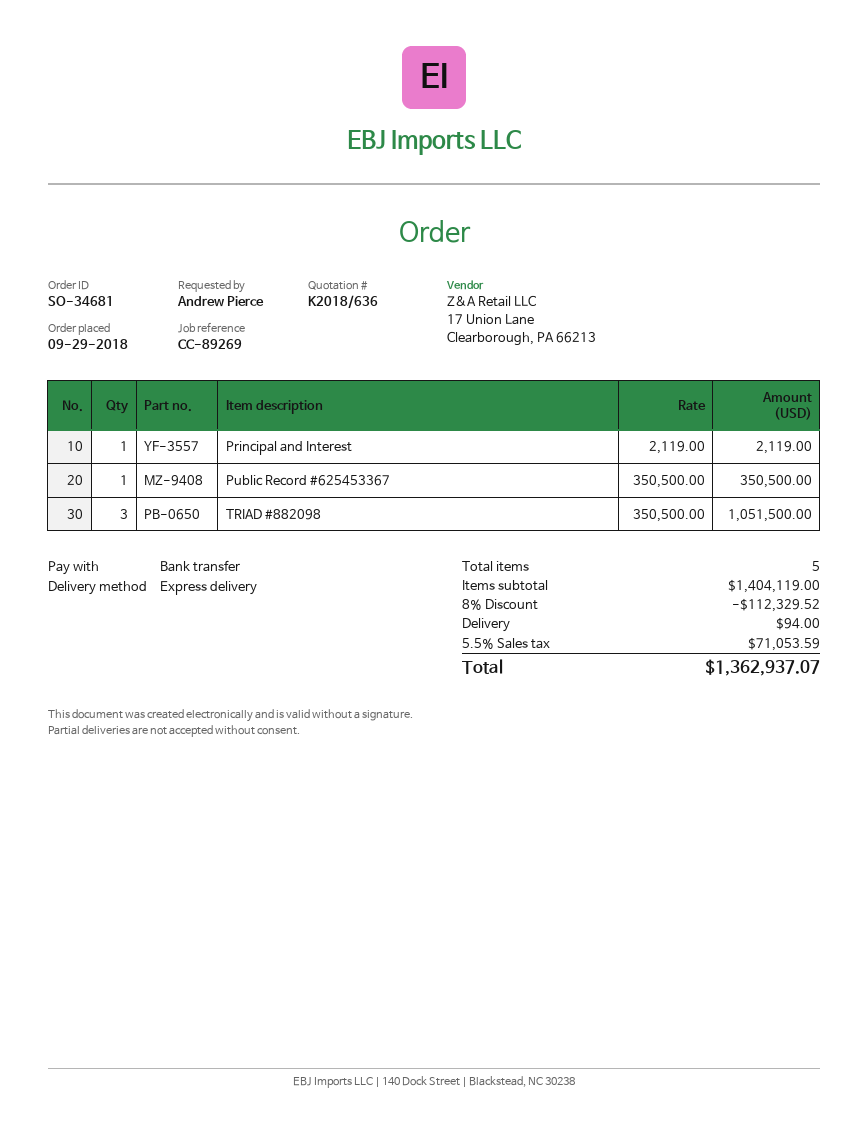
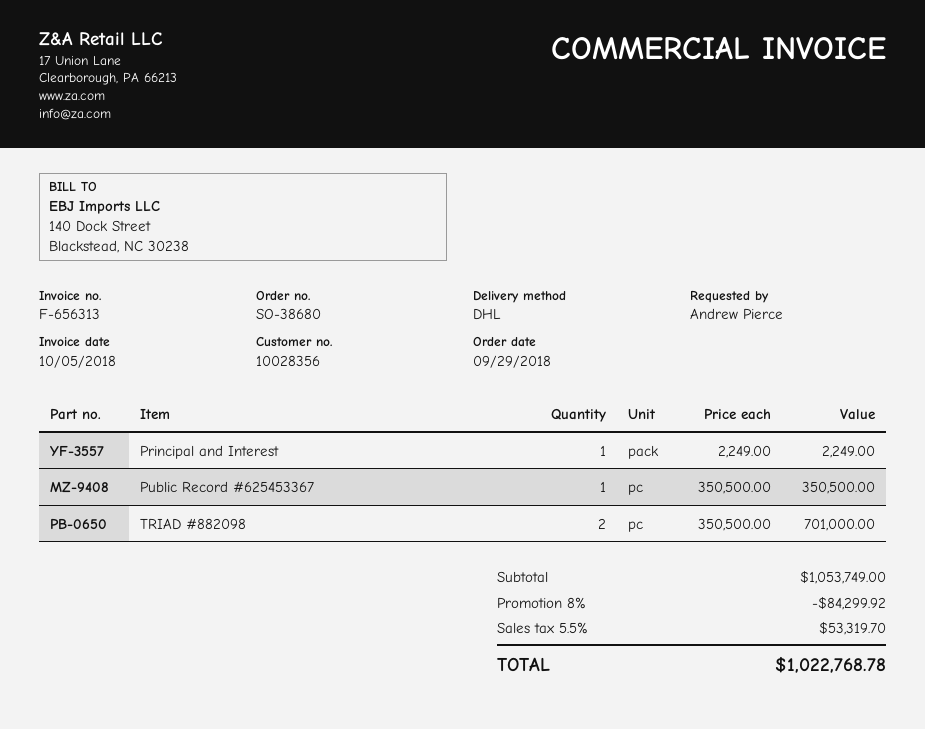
order number: SO-34681 -> SO-38680
shipping method: express -> DHL
Principal and Interest: 1 x 2119.00 = 2119.00 -> 1 x 2249.00 = 2249.00
TRIAD #882098: 3 x 350500.00 = 1051500.00 -> 2 x 350500.00 = 701000.00
subtotal: 1404119.00 -> 1053749.00
discount: 8% = 112329.52 -> 8% = 84299.92
shipping: 94.00 -> none
tax: 5.5% = 71053.59 -> 5.5% = 53319.70
total: 1362937.07 -> 1022768.78

